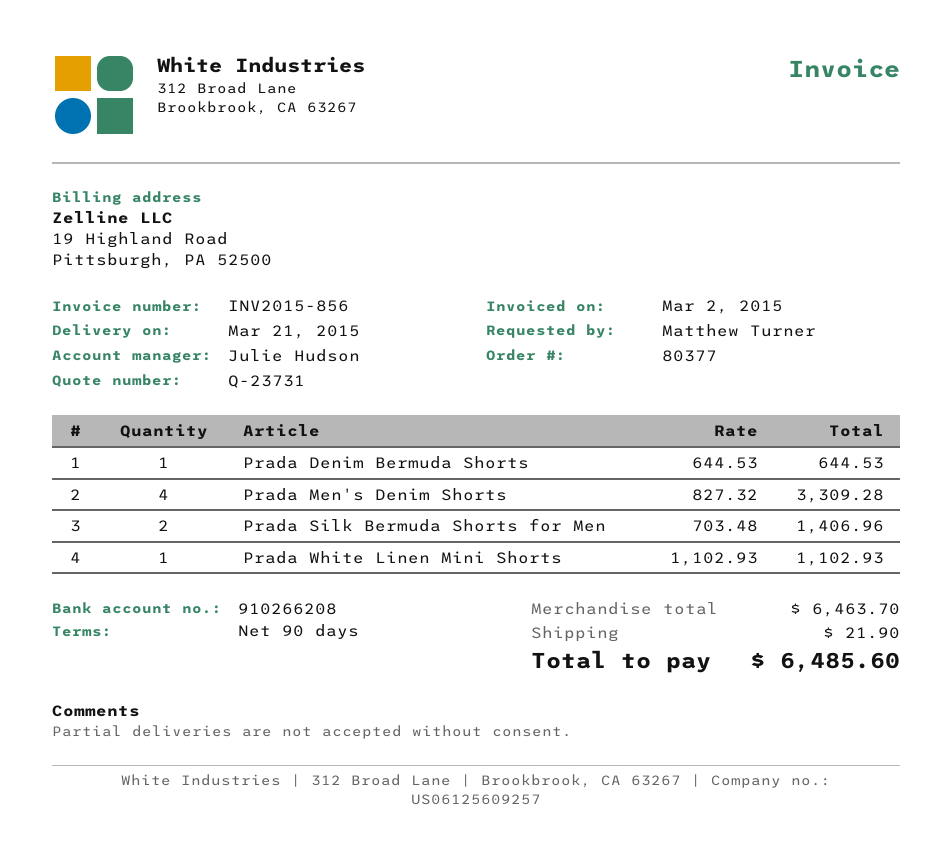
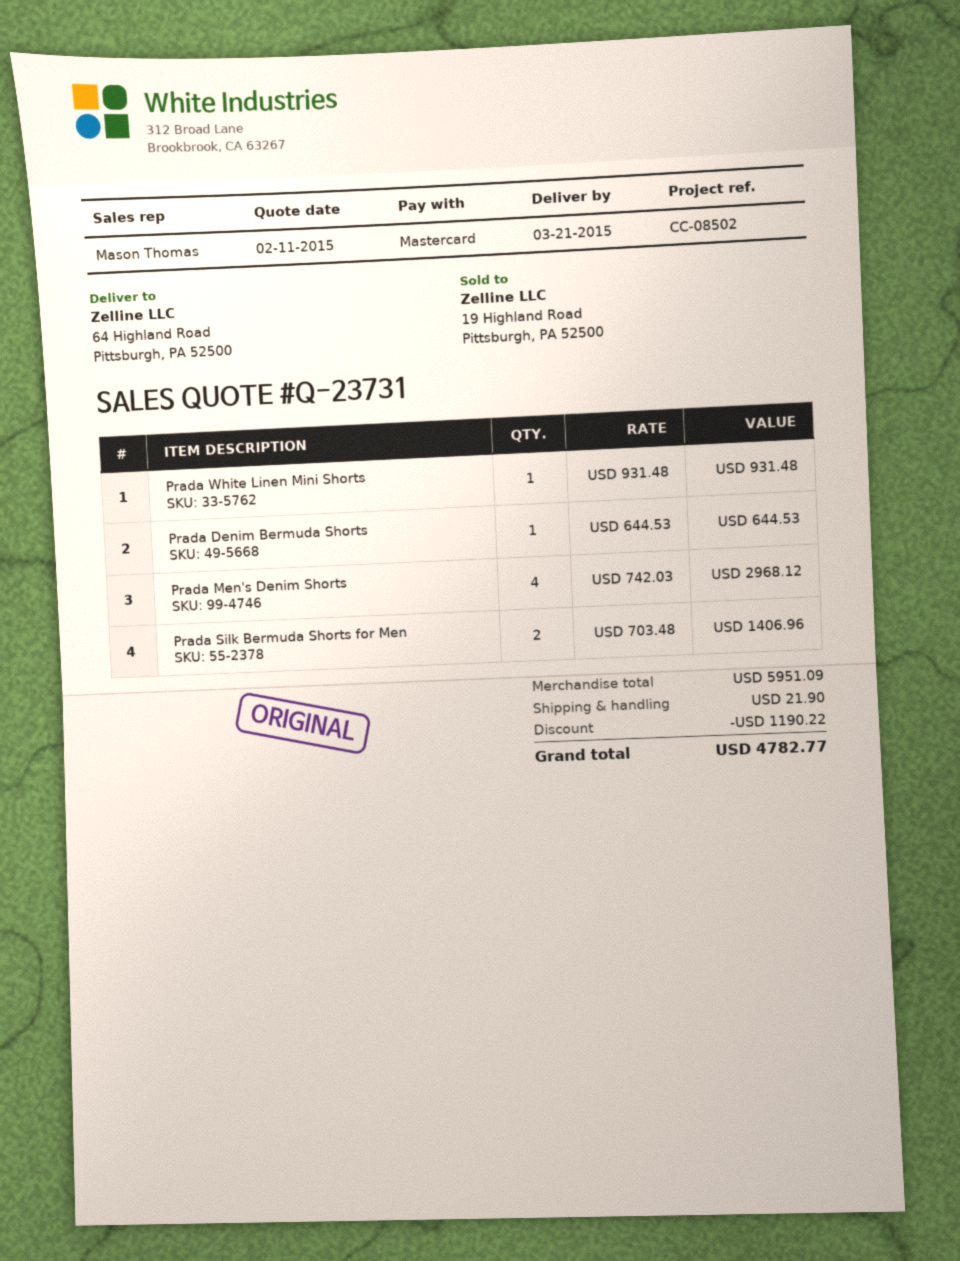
sales rep: Julie Hudson -> Mason Thomas
Prada Men's Denim Shorts: 4 x 827.32 = 3309.28 -> 4 x 742.03 = 2968.12
Prada White Linen Mini Shorts: 1 x 1102.93 = 1102.93 -> 1 x 931.48 = 931.48
subtotal: 6463.70 -> 5951.09
discount: none -> 1190.22
total: 6485.60 -> 4782.77

